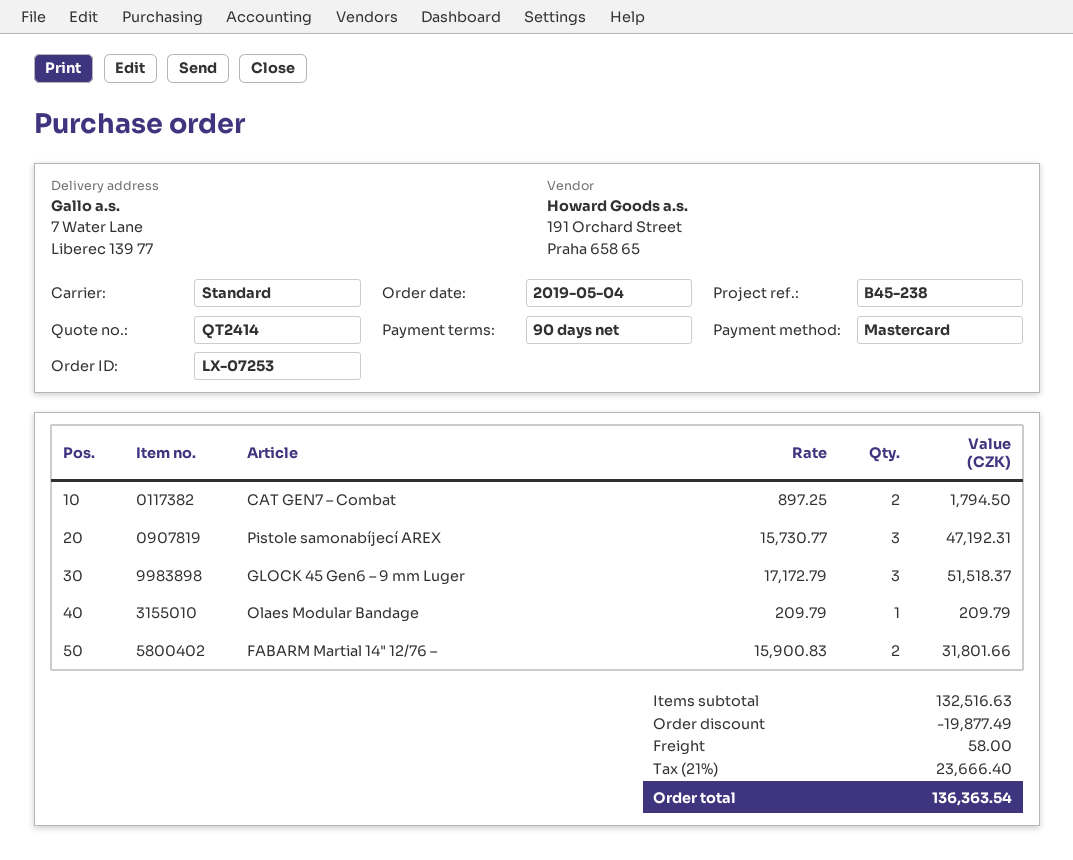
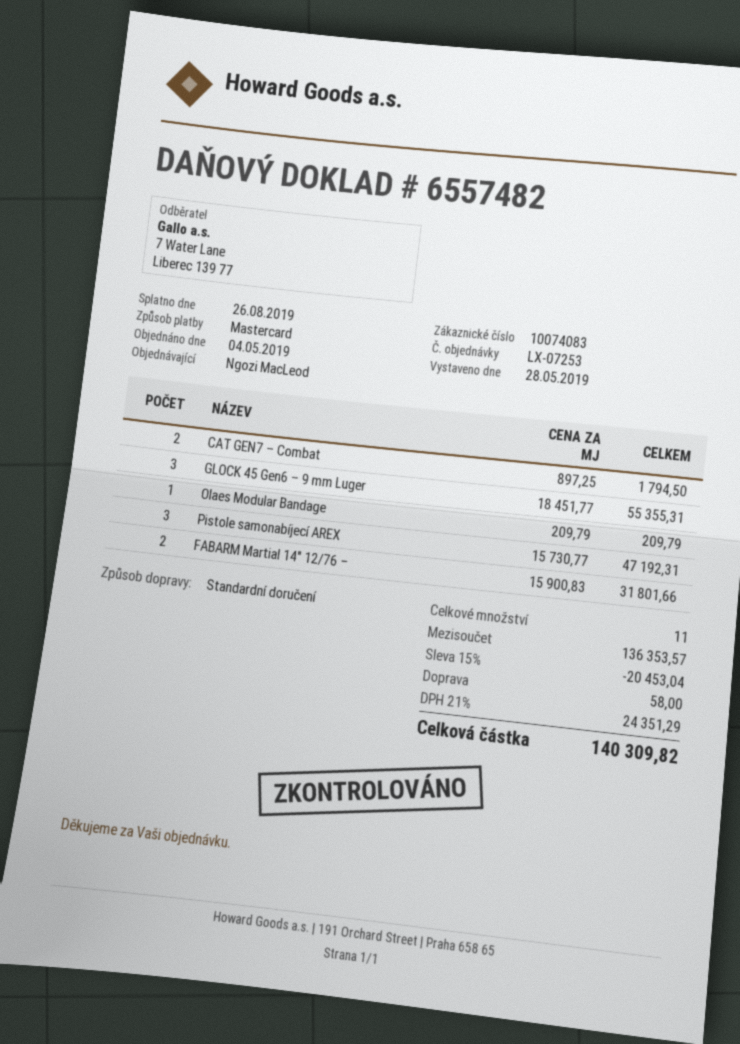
GLOCK 45 Gen6 – 9 mm Luger: 3 x 17172.79 = 51518.37 -> 3 x 18451.77 = 55355.31
subtotal: 132516.63 -> 136353.57
discount: 19877.49 -> 20453.04
tax: 21% = 23666.40 -> 21% = 24351.29
total: 136363.54 -> 140309.82

